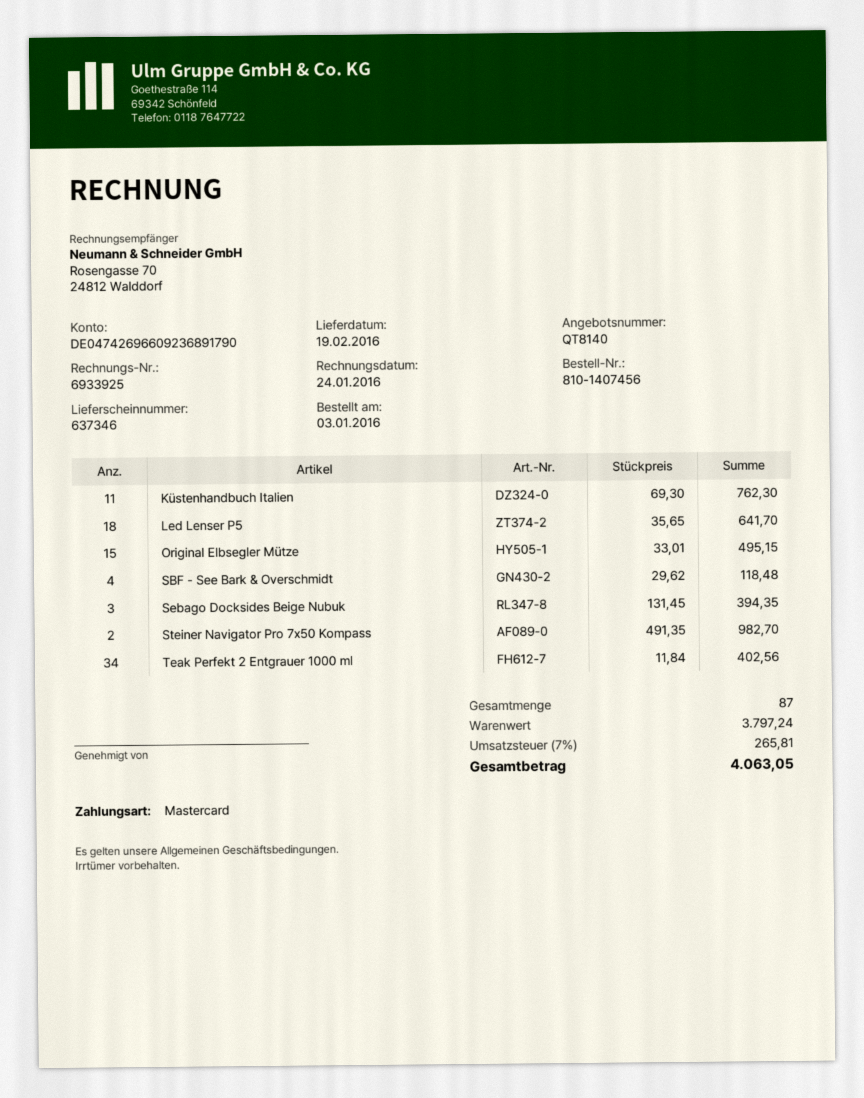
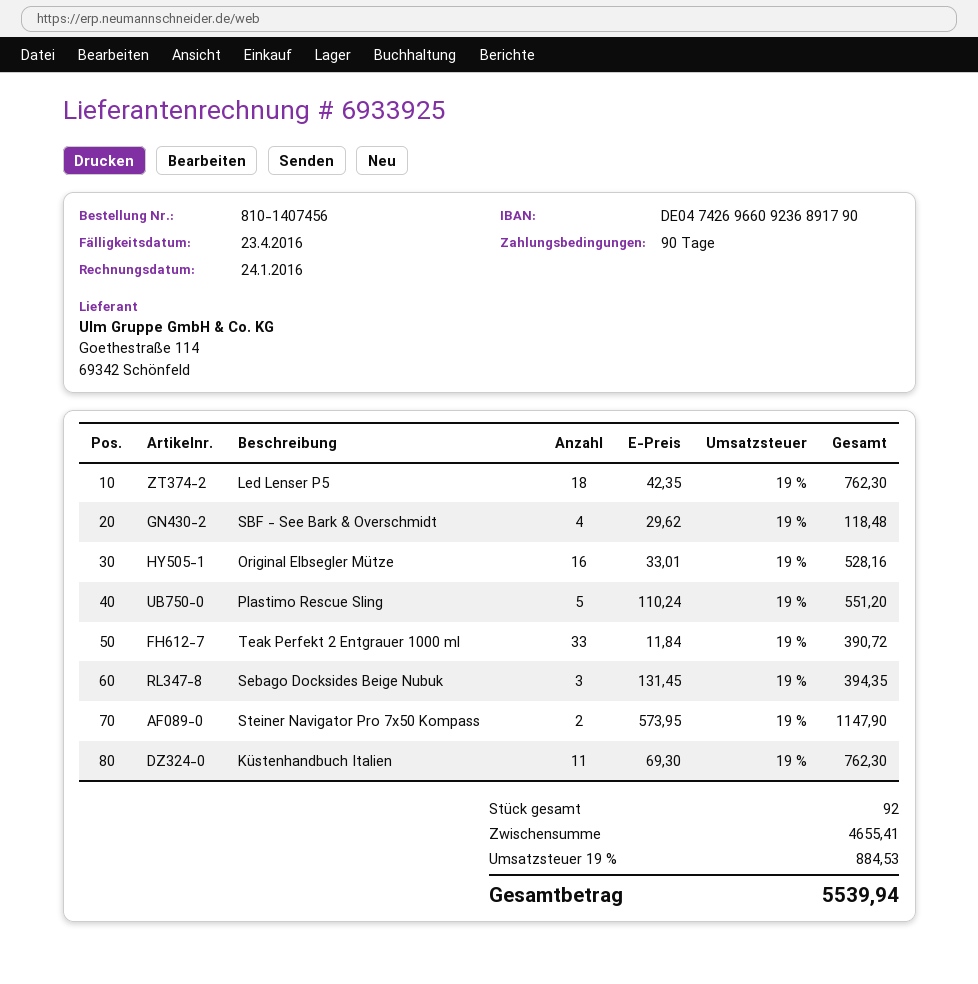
Led Lenser P5: 18 x 35.65 = 641.70 -> 18 x 42.35 = 762.30
Original Elbsegler Mütze: 15 x 33.01 = 495.15 -> 16 x 33.01 = 528.16
Steiner Navigator Pro 7x50 Kompass: 2 x 491.35 = 982.70 -> 2 x 573.95 = 1147.90
Teak Perfekt 2 Entgrauer 1000 ml: 34 x 11.84 = 402.56 -> 33 x 11.84 = 390.72
Plastimo Rescue Sling: none -> 5 x 110.24 = 551.20
total quantity: 87 -> 92
subtotal: 3797.24 -> 4655.41
tax: 7% = 265.81 -> 19% = 884.53
total: 4063.05 -> 5539.94

